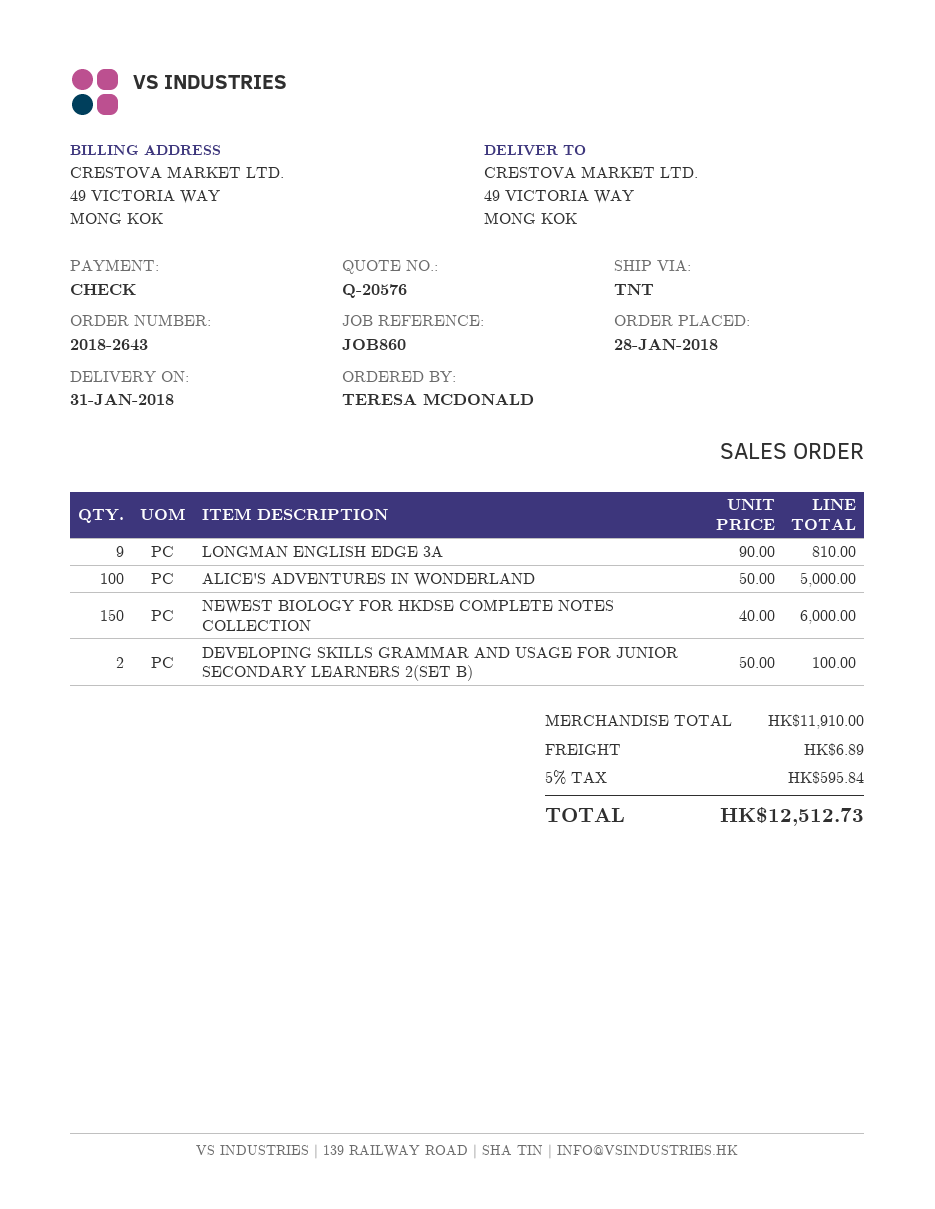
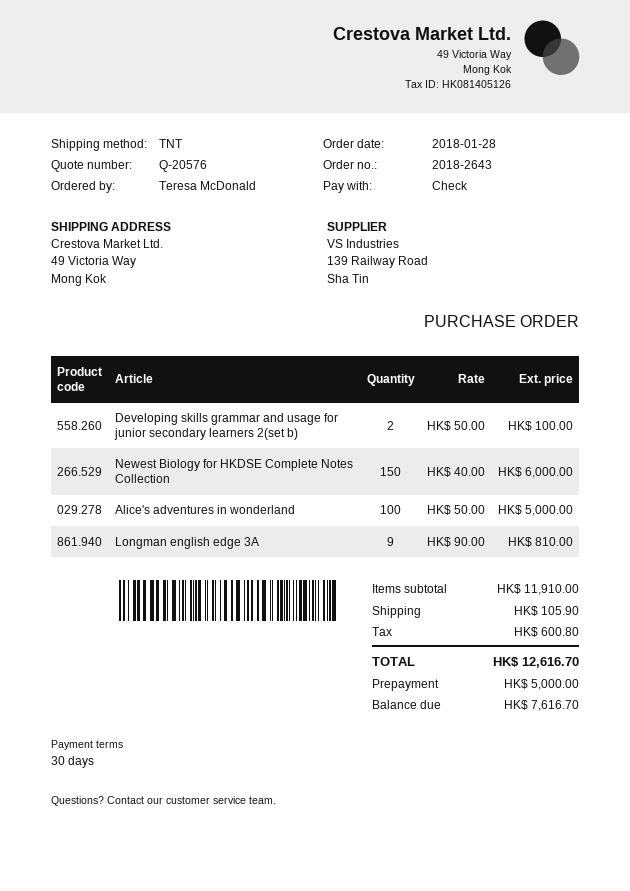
shipping: 6.89 -> 105.90
tax: 595.84 -> 600.80
total: 12512.73 -> 12616.70

